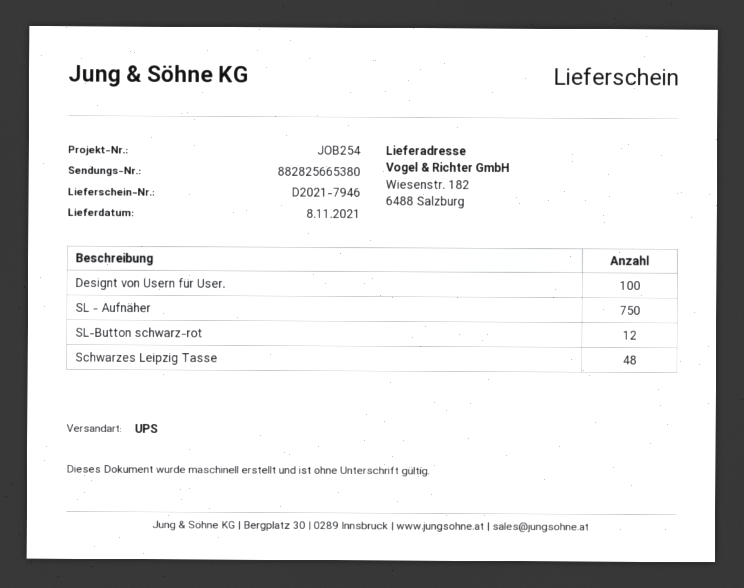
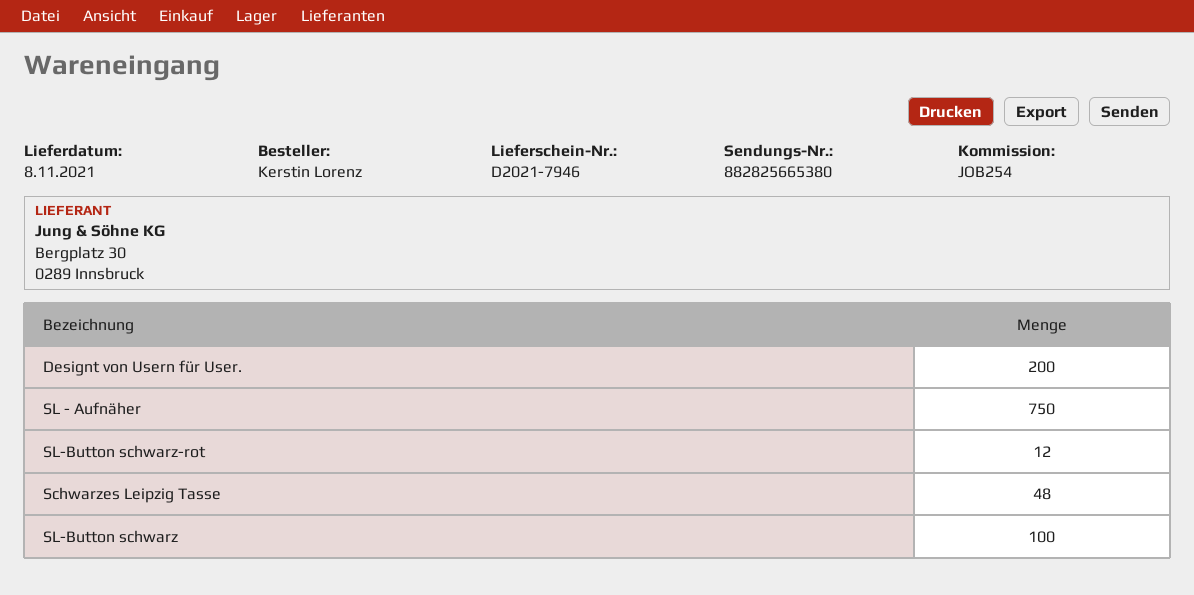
Designt von Usern für User.: 100 -> 200
SL-Button schwarz: none -> 100

